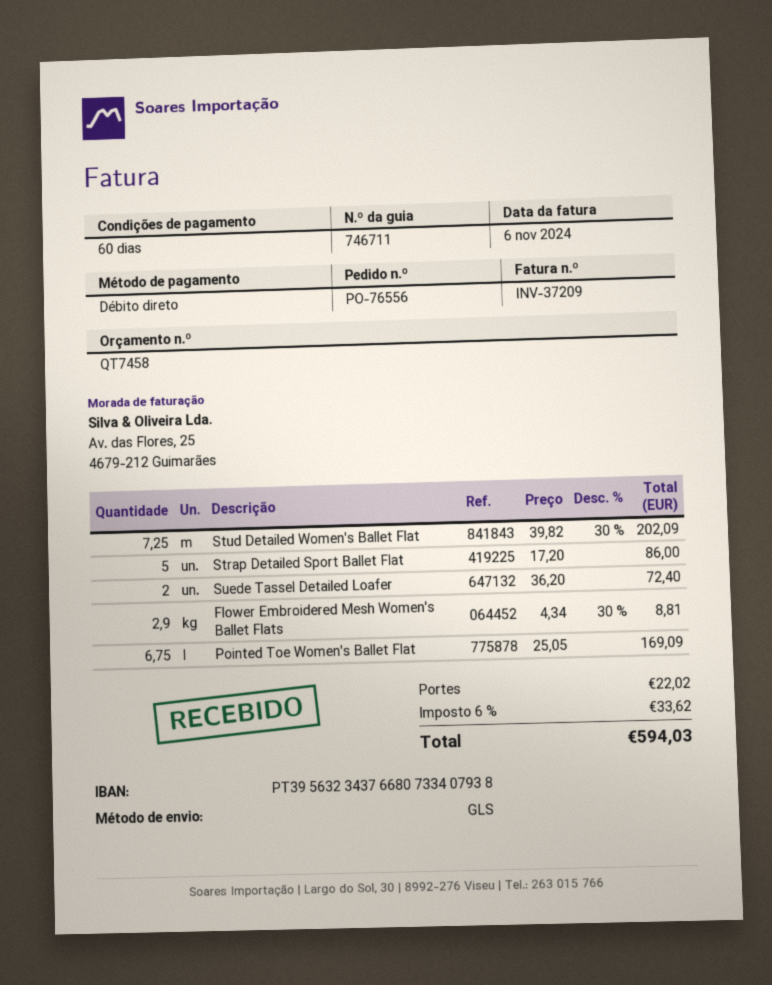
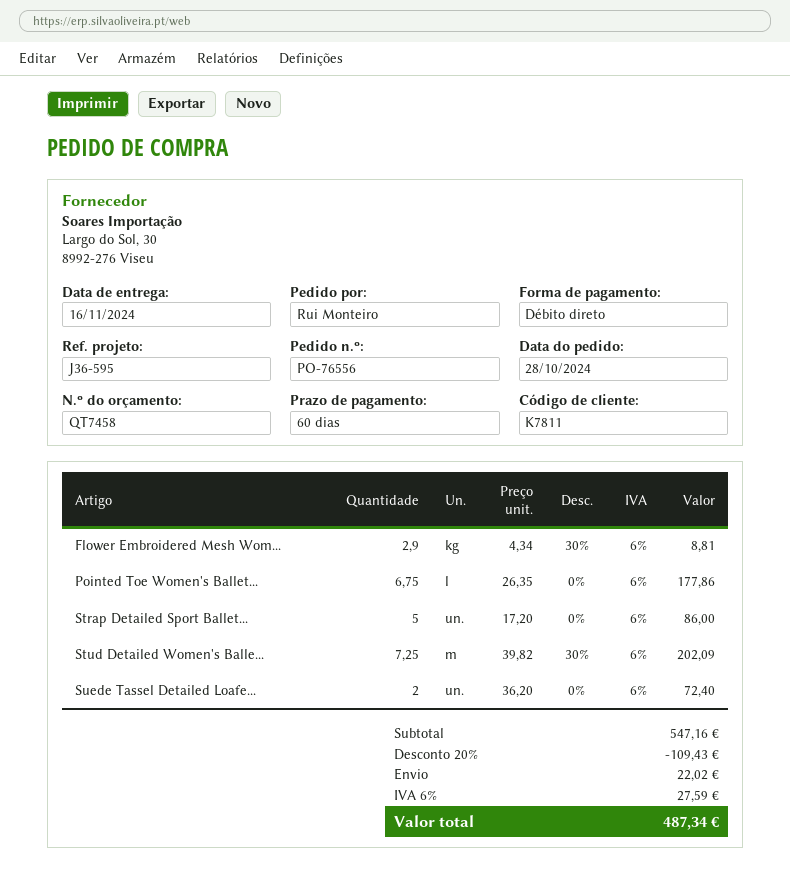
Pointed Toe Women's Ballet Flat: 6.75 x 25.05 = 169.09 -> 6.75 x 26.35 = 177.86
discount: none -> 20% = 109.43
tax: 6% = 33.62 -> 6% = 27.59
total: 594.03 -> 487.34

